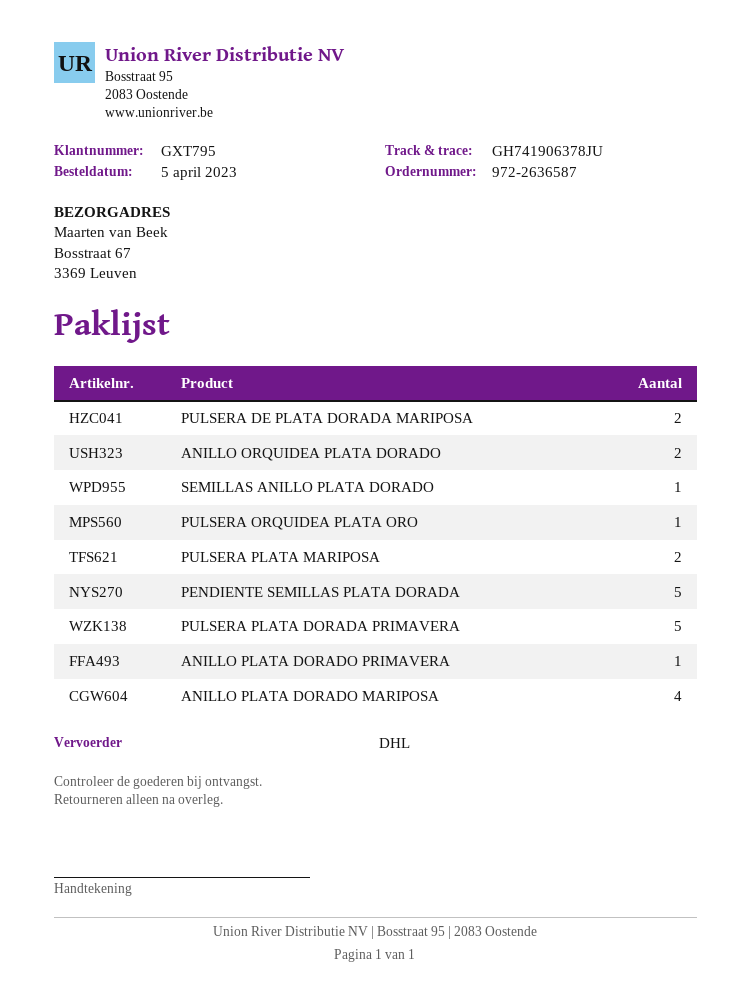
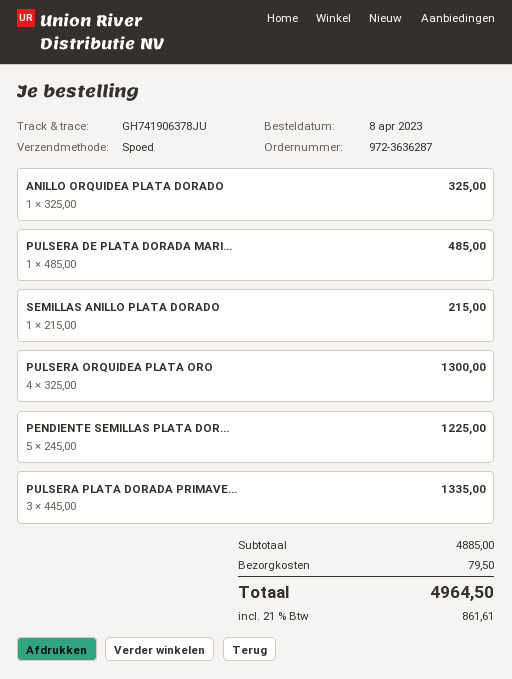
order number: 972-2636587 -> 972-3636287
order date: 2023-04-05 -> 2023-04-08
shipping method: DHL -> express
PULSERA DE PLATA DORADA MARIPOSA: 2 -> 1
ANILLO ORQUIDEA PLATA DORADO: 2 -> 1
PULSERA ORQUIDEA PLATA ORO: 1 -> 4
PULSERA PLATA MARIPOSA: 2 -> none
PULSERA PLATA DORADA PRIMAVERA: 5 -> 3
ANILLO PLATA DORADO PRIMAVERA: 1 -> none
ANILLO PLATA DORADO MARIPOSA: 4 -> none

